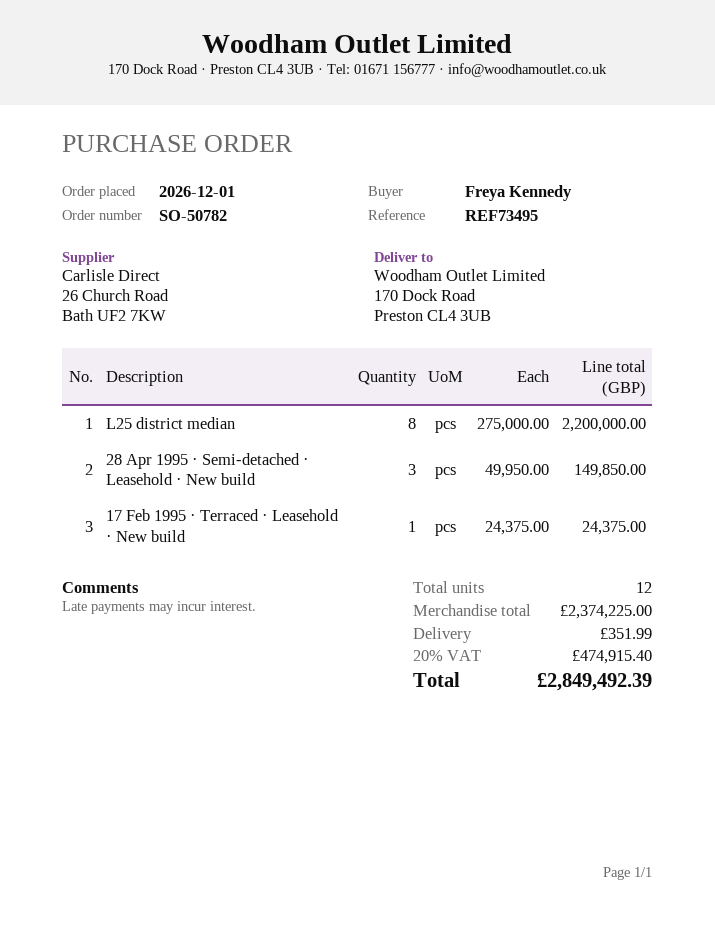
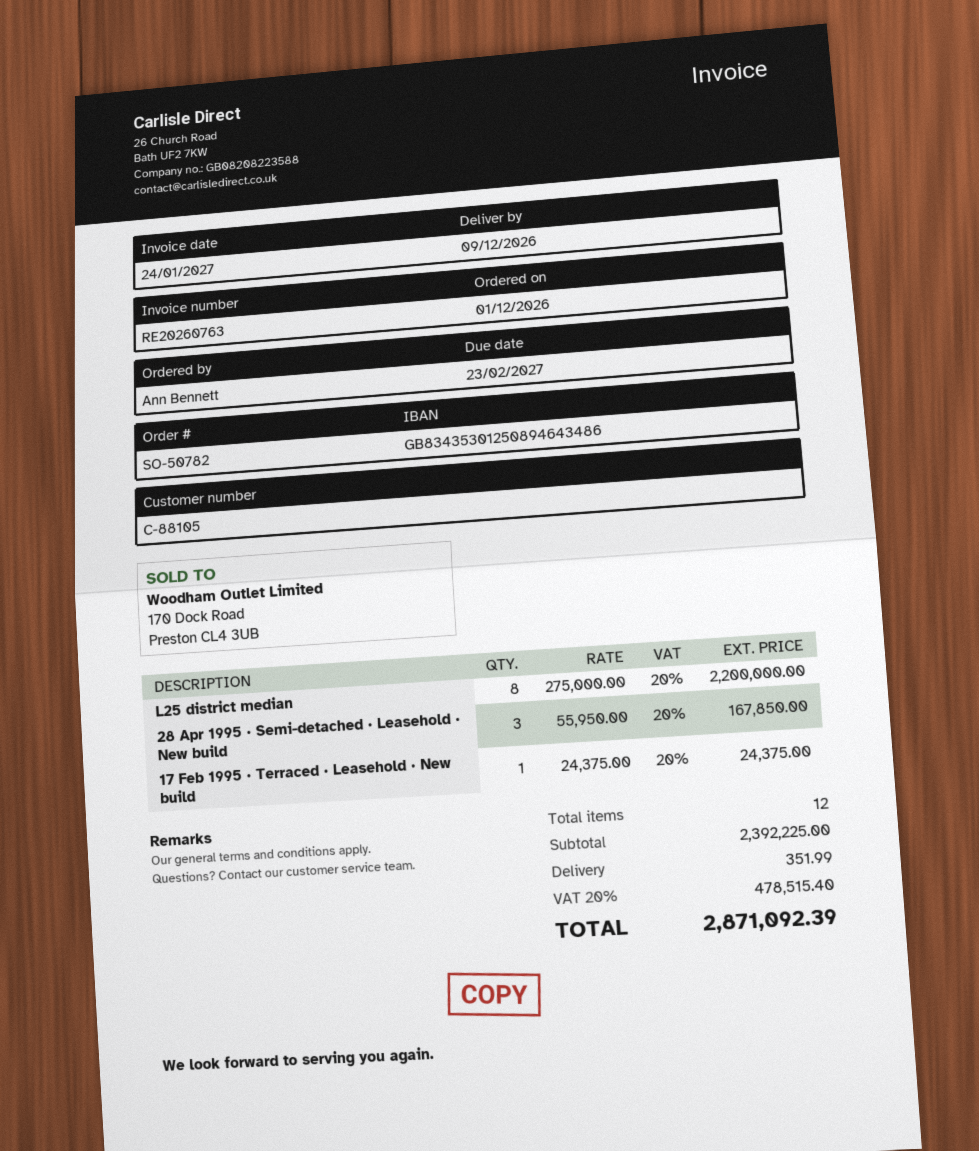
ordered by: Freya Kennedy -> Ann Bennett
28 Apr 1995 · Semi-detached · Leasehold · New build: 3 x 49950.00 = 149850.00 -> 3 x 55950.00 = 167850.00
subtotal: 2374225.00 -> 2392225.00
tax: 20% = 474915.40 -> 20% = 478515.40
total: 2849492.39 -> 2871092.39

